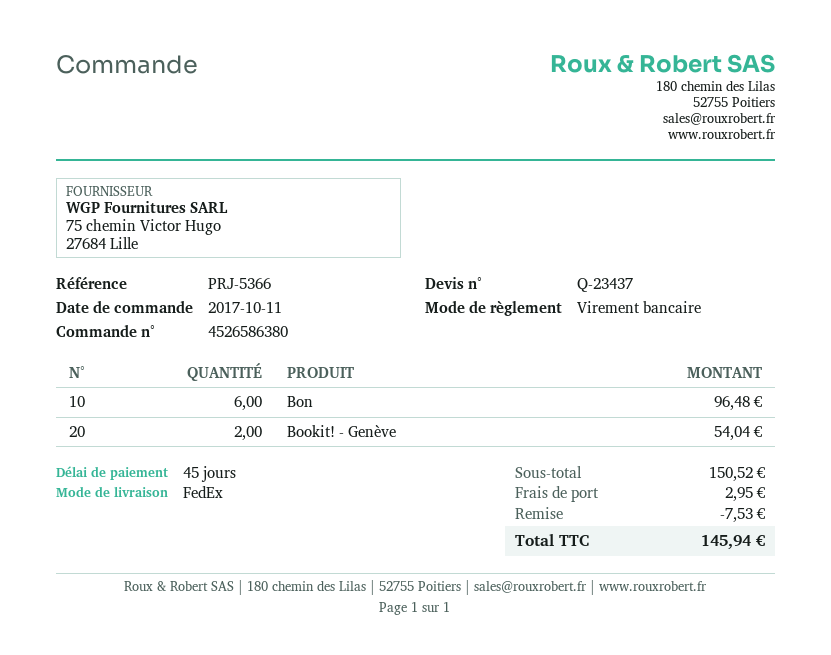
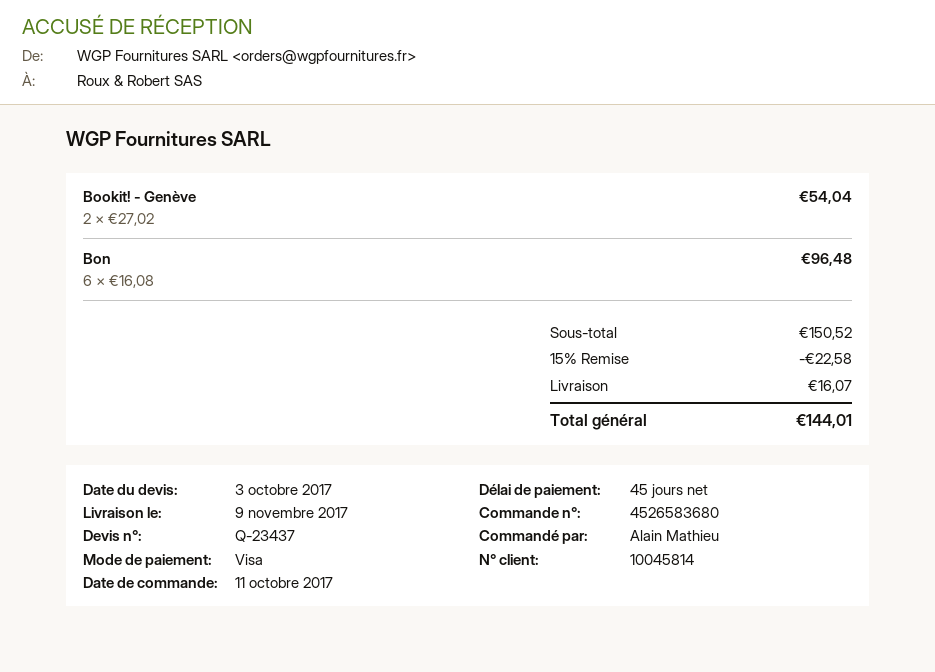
order number: 4526586380 -> 4526583680
payment method: bank transfer -> Visa
discount: 7.53 -> 22.58
shipping: 2.95 -> 16.07
total: 145.94 -> 144.01

